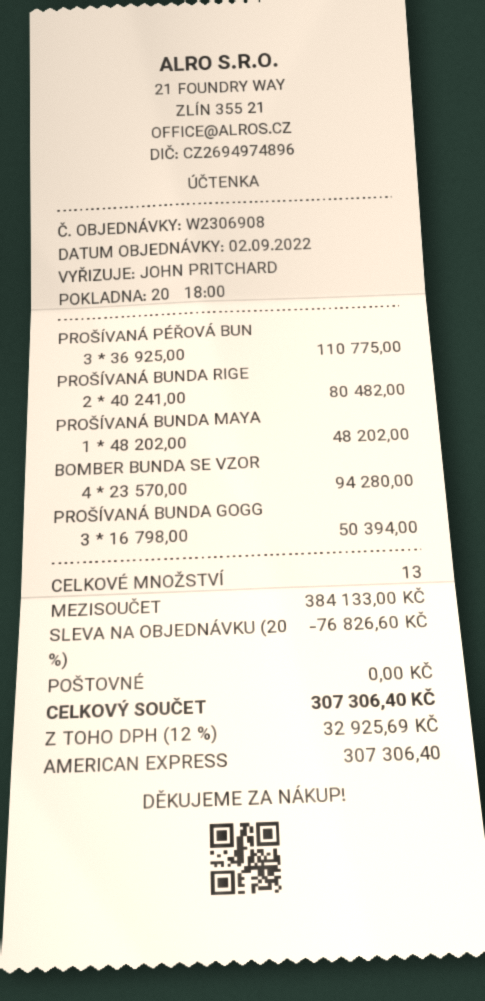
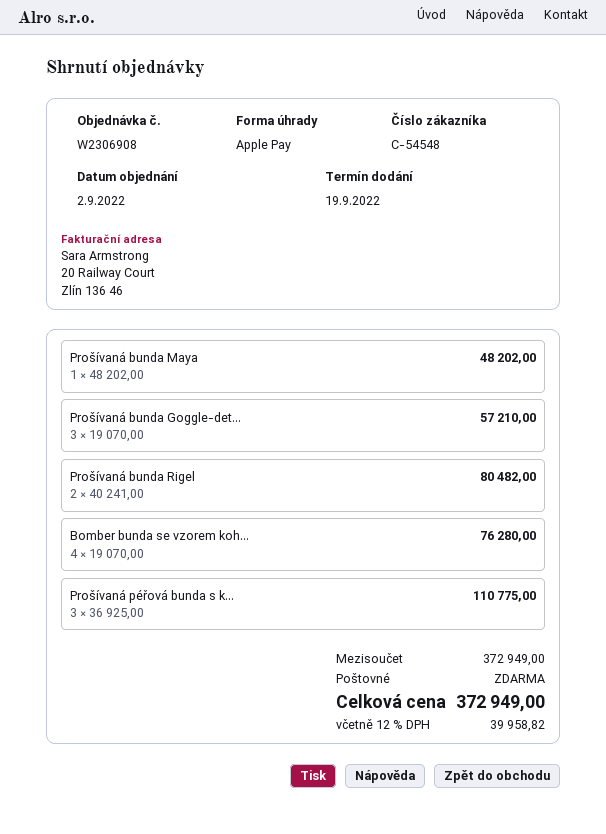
payment method: American Express -> Apple Pay
BOMBER BUNDA SE VZOR: 4 x 23570.00 = 94280.00 -> 4 x 19070.00 = 76280.00
PROŠÍVANÁ BUNDA GOGG: 3 x 16798.00 = 50394.00 -> 3 x 19070.00 = 57210.00
subtotal: 384133.00 -> 372949.00
discount: 20% = 76826.60 -> none
tax: 12% = 32925.69 -> 12% = 39958.82
total: 307306.40 -> 372949.00

